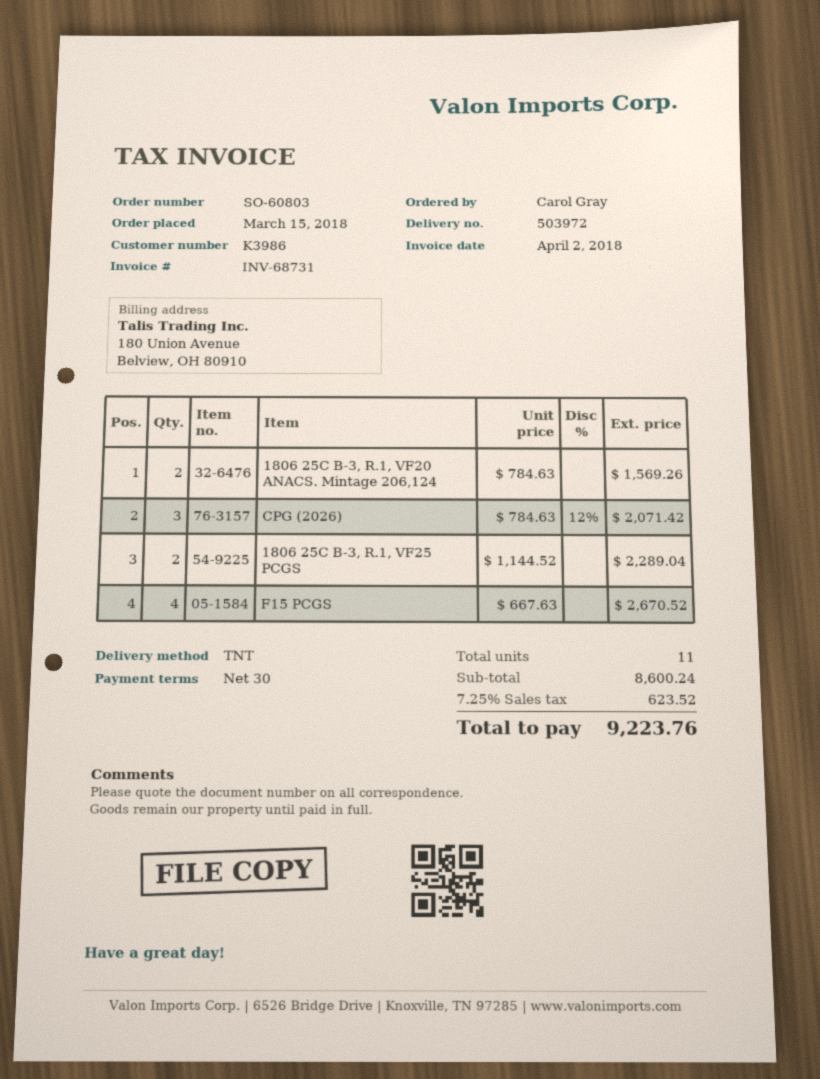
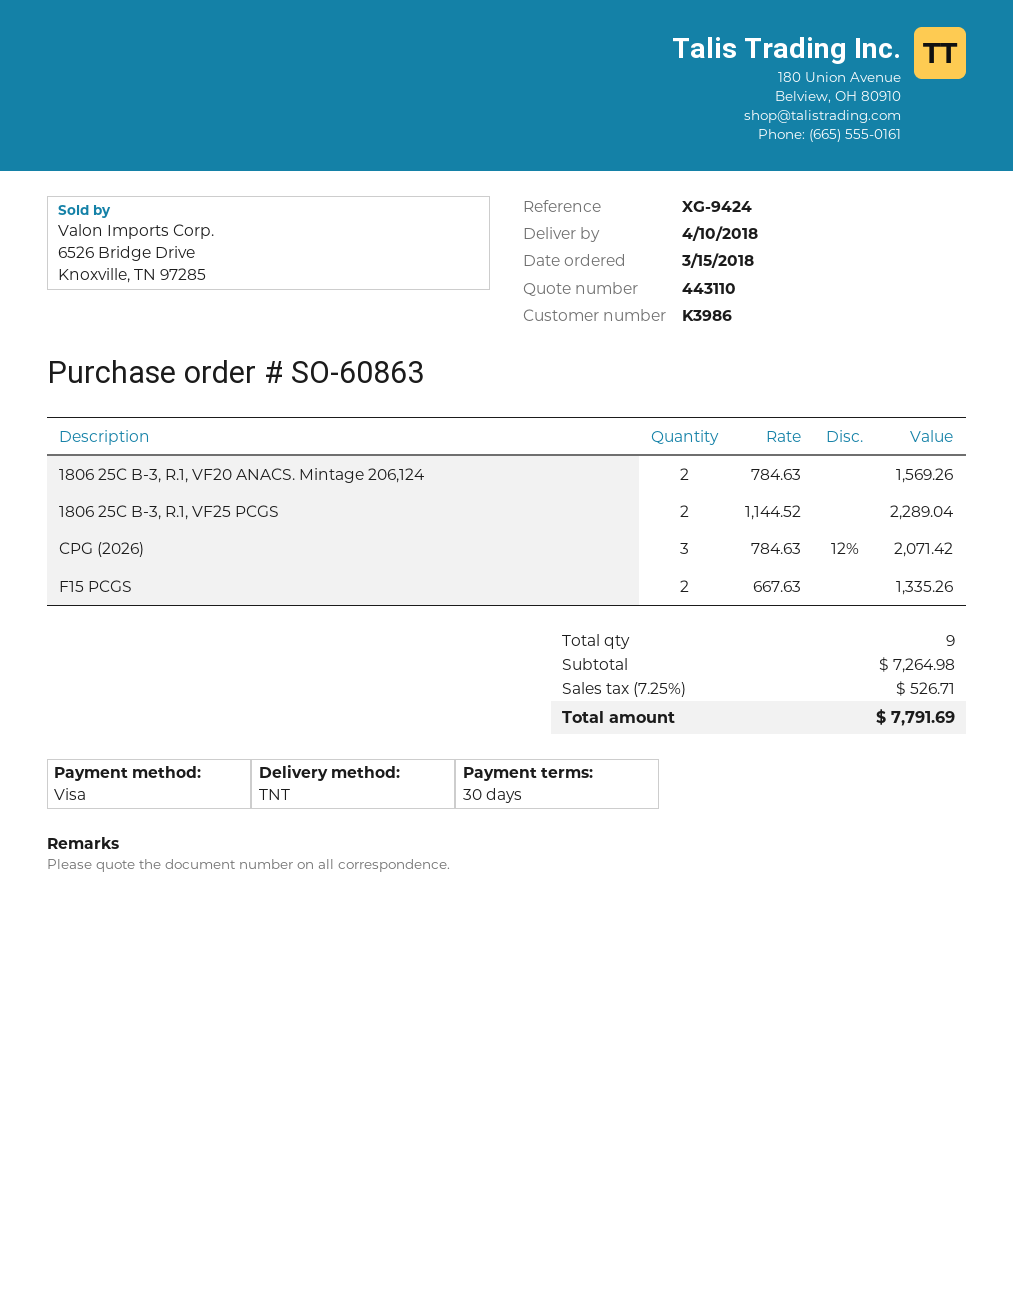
order number: SO-60803 -> SO-60863
F15 PCGS: 4 x 667.63 = 2670.52 -> 2 x 667.63 = 1335.26
total quantity: 11 -> 9
subtotal: 8600.24 -> 7264.98
tax: 7.25% = 623.52 -> 7.25% = 526.71
total: 9223.76 -> 7791.69

